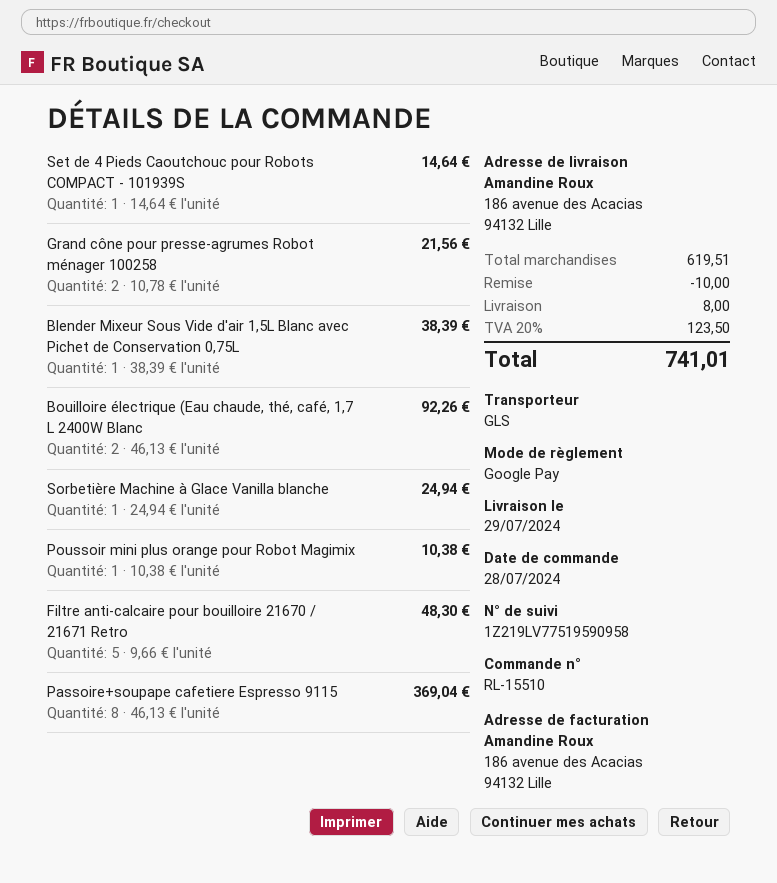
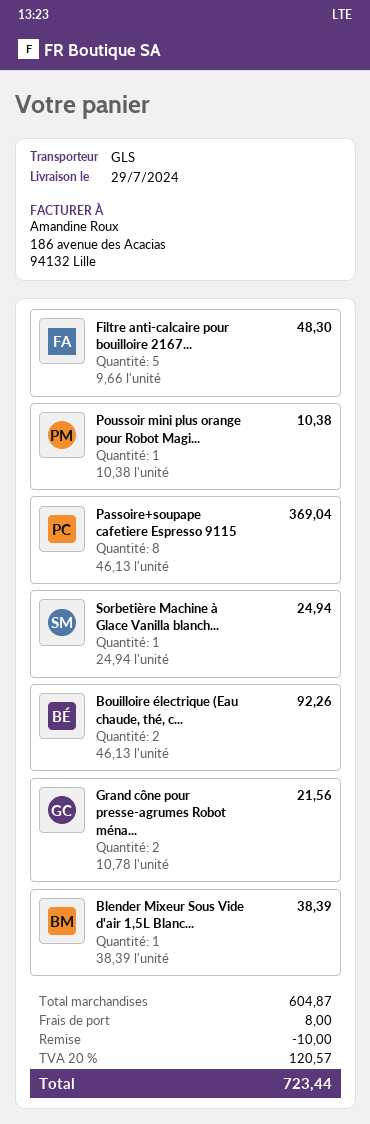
Set de 4 Pieds Caoutchouc pour Robots COMPACT - 101939S: 1 x 14.64 = 14.64 -> none
subtotal: 619.51 -> 604.87
tax: 20% = 123.50 -> 20% = 120.57
total: 741.01 -> 723.44

